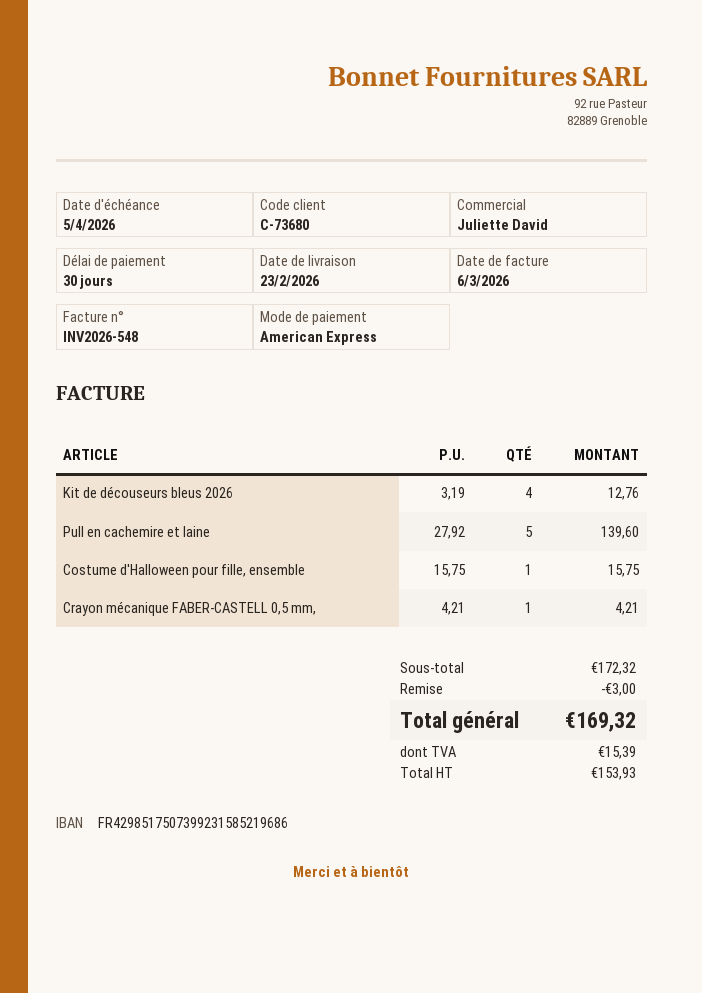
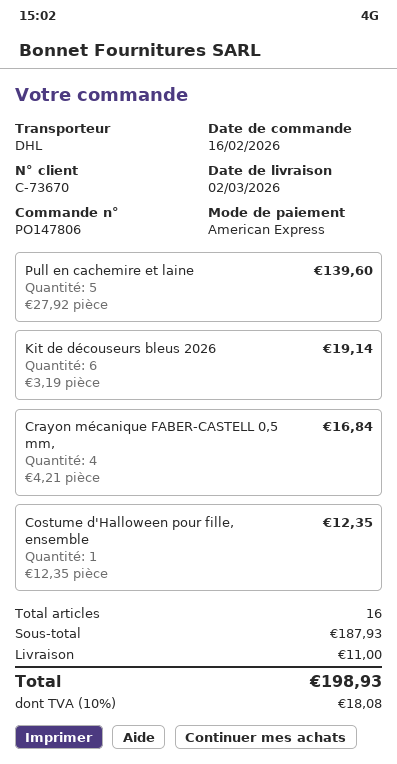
delivery date: 2026-02-23 -> 2026-03-02
customer number: C-73680 -> C-73670
Kit de découseurs bleus 2026: 4 x 3.19 = 12.76 -> 6 x 3.19 = 19.14
Costume d'Halloween pour fille, ensemble: 1 x 15.75 = 15.75 -> 1 x 12.35 = 12.35
Crayon mécanique FABER-CASTELL 0,5 mm,: 1 x 4.21 = 4.21 -> 4 x 4.21 = 16.84
subtotal: 172.32 -> 187.93
discount: 3.00 -> none
shipping: none -> 11.00
tax: 15.39 -> 18.08
total: 169.32 -> 198.93

